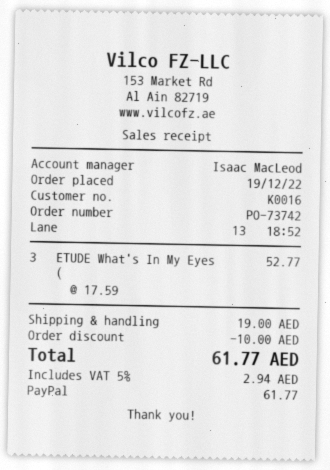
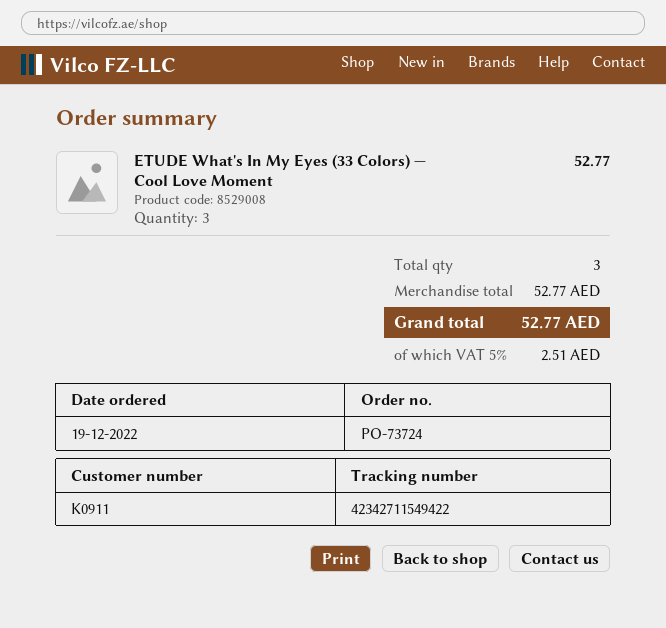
order number: PO-73742 -> PO-73724
customer number: K0016 -> K0911
discount: 10.00 -> none
shipping: 19.00 -> none
tax: 5% = 2.94 -> 5% = 2.51
total: 61.77 -> 52.77

